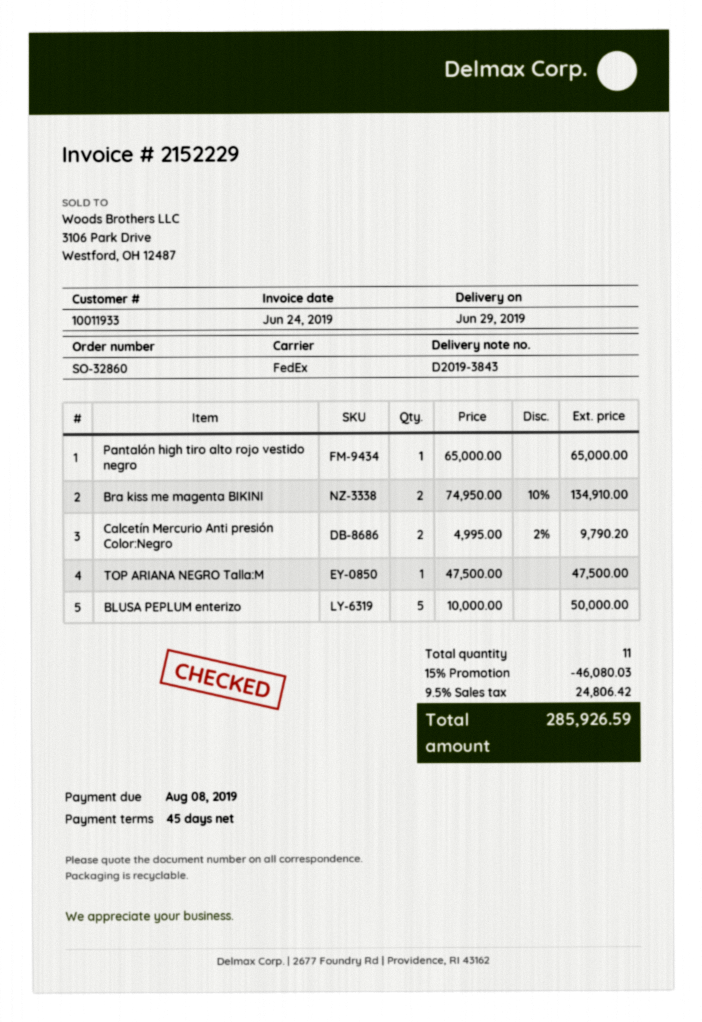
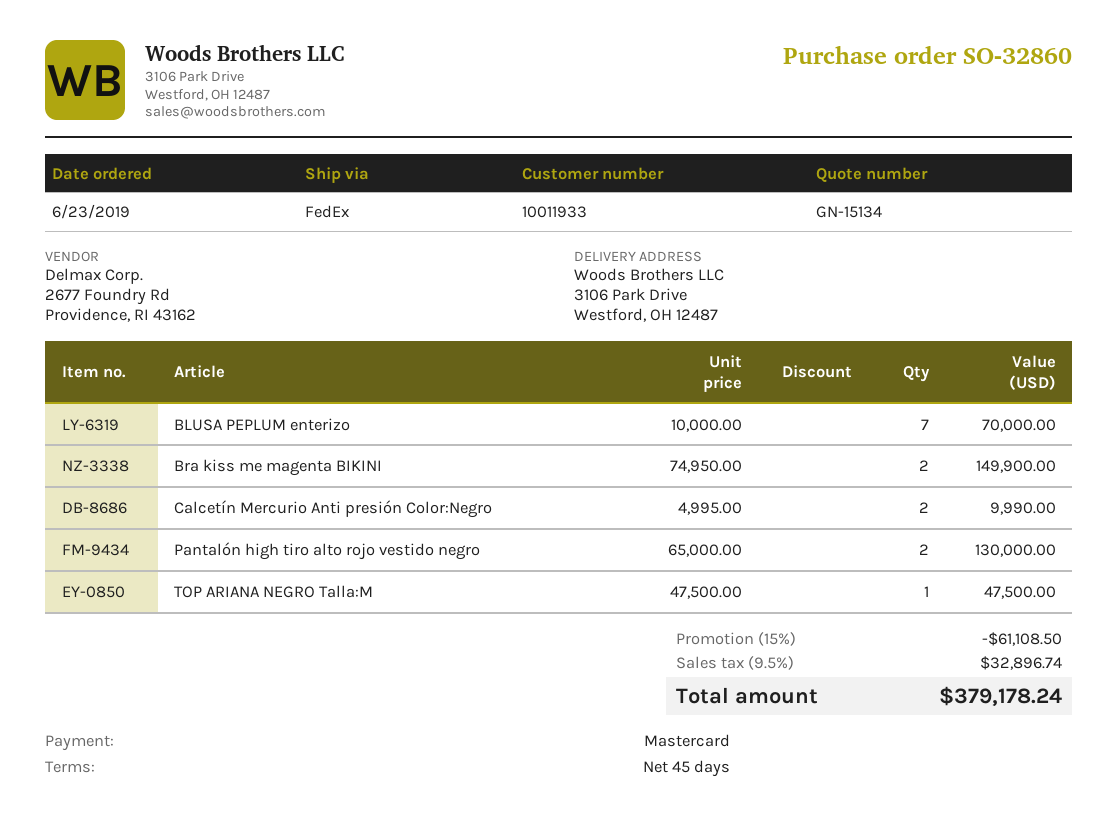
Pantalón high tiro alto rojo vestido negro: 1 x 65000.00 = 65000.00 -> 2 x 65000.00 = 130000.00
Bra kiss me magenta BIKINI: 2 x 74950.00 - 10% = 134910.00 -> 2 x 74950.00 = 149900.00
Calcetín Mercurio Anti presión Color:Negro: 2 x 4995.00 - 2% = 9790.20 -> 2 x 4995.00 = 9990.00
BLUSA PEPLUM enterizo: 5 x 10000.00 = 50000.00 -> 7 x 10000.00 = 70000.00
discount: 15% = 46080.03 -> 15% = 61108.50
tax: 9.5% = 24806.42 -> 9.5% = 32896.74
total: 285926.59 -> 379178.24

